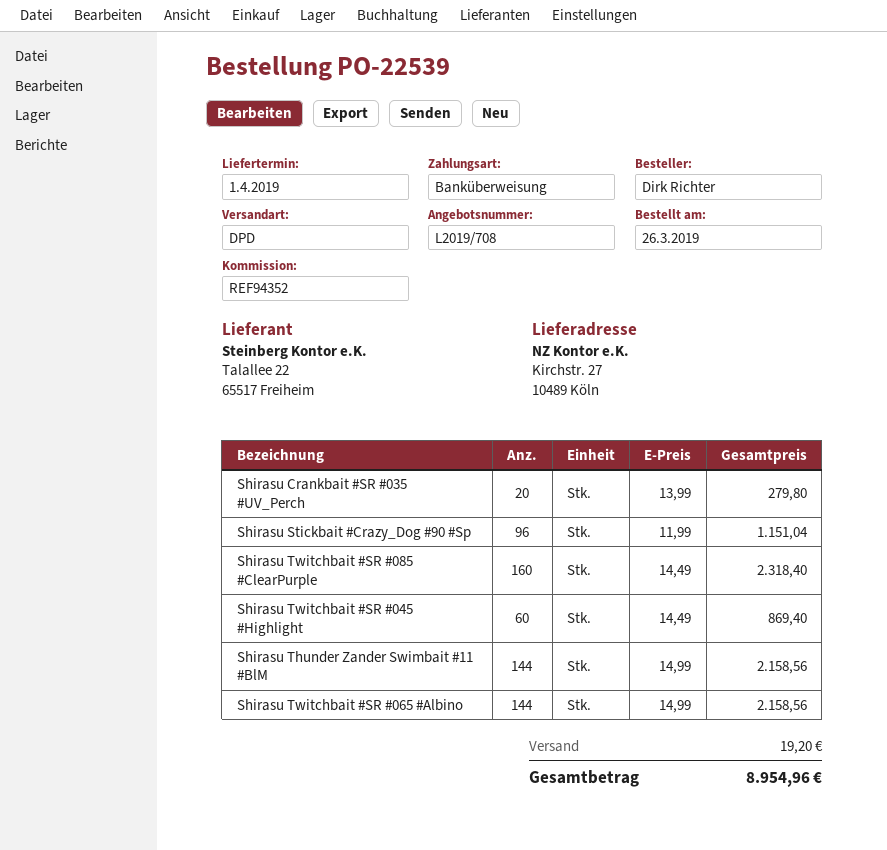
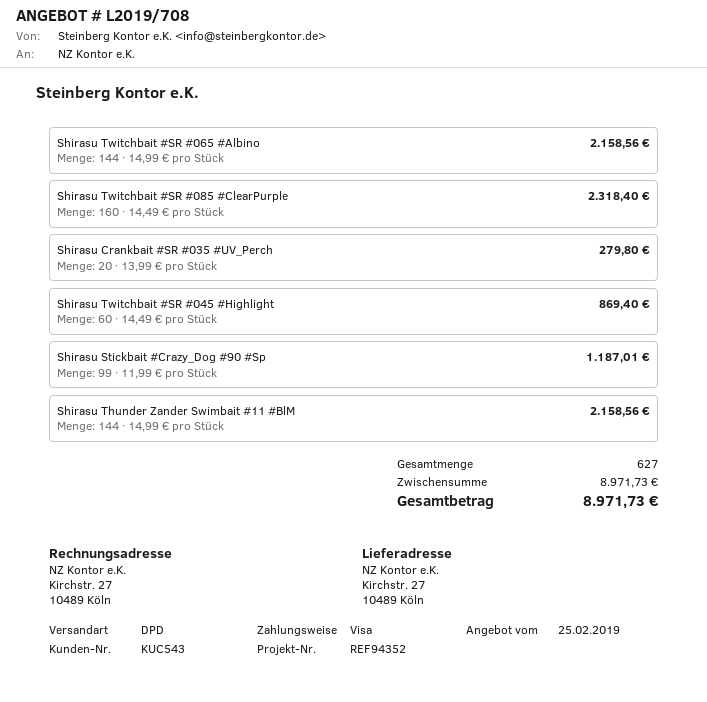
payment method: bank transfer -> Visa
Shirasu Stickbait #Crazy_Dog #90 #Sp: 96 x 11.99 = 1151.04 -> 99 x 11.99 = 1187.01
shipping: 19.20 -> none
total: 8954.96 -> 8971.73

